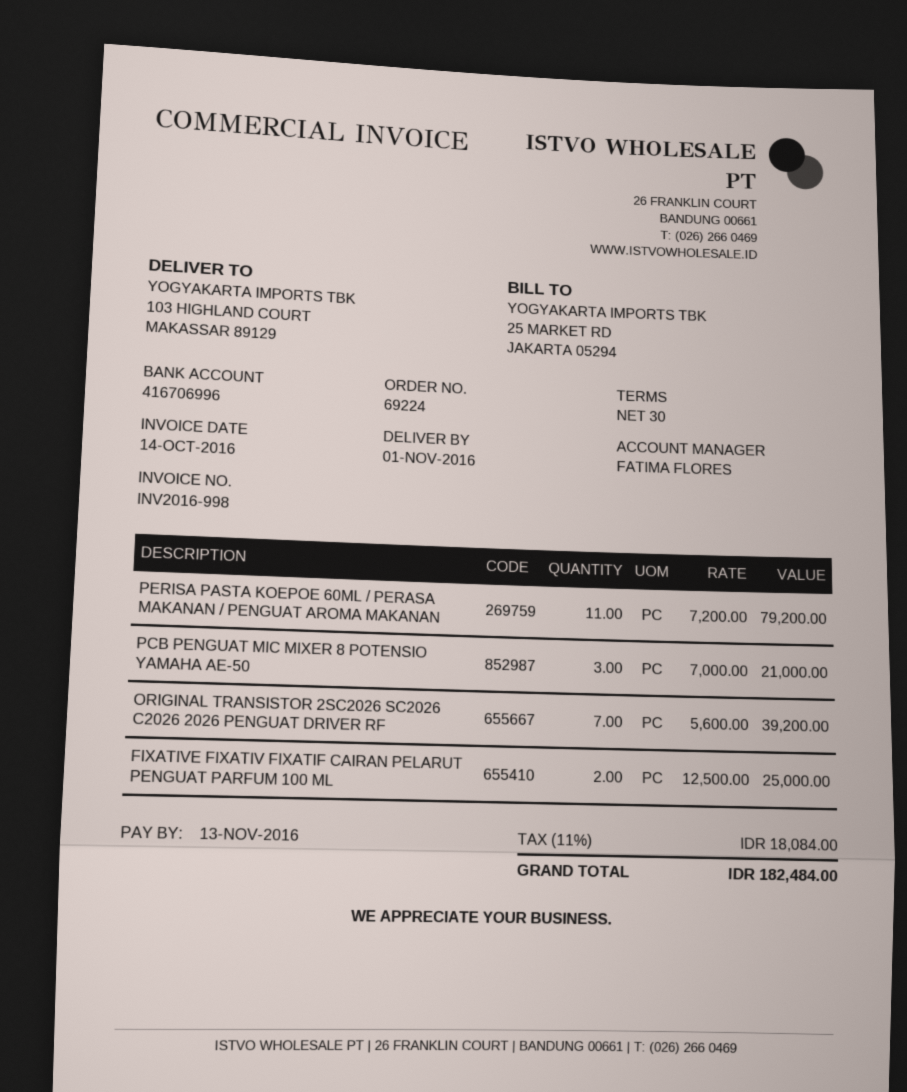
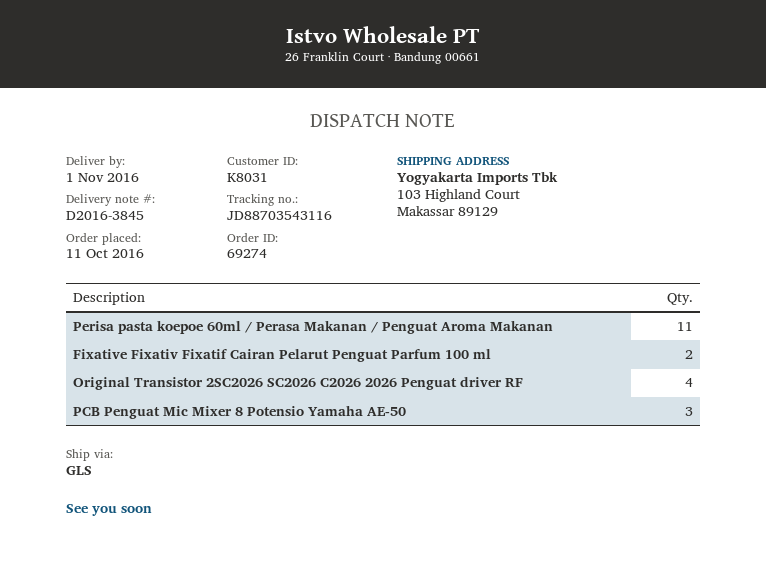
order number: 69224 -> 69274
ORIGINAL TRANSISTOR 2SC2026 SC2026 C2026 2026 PENGUAT DRIVER RF: 7 -> 4

